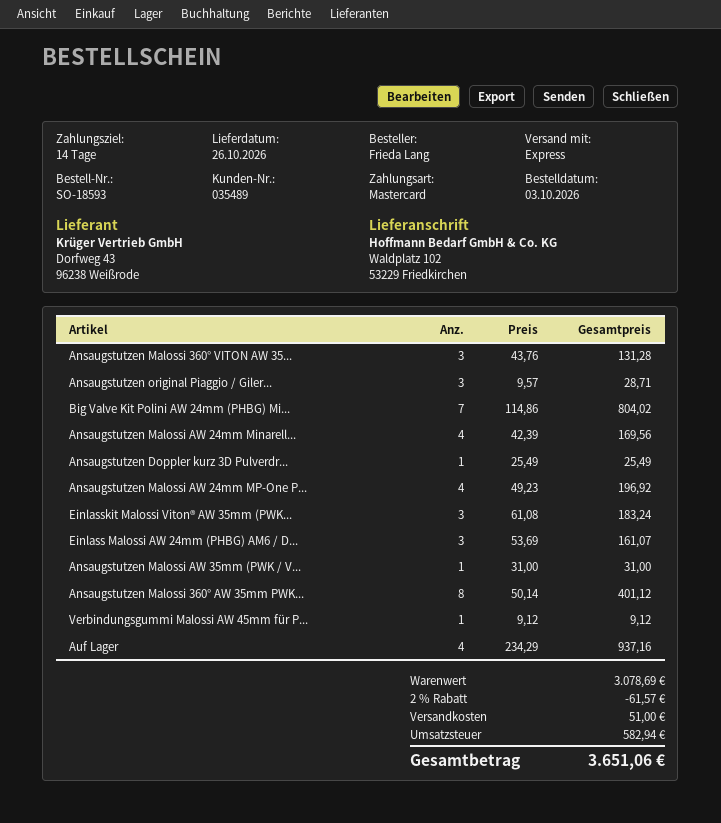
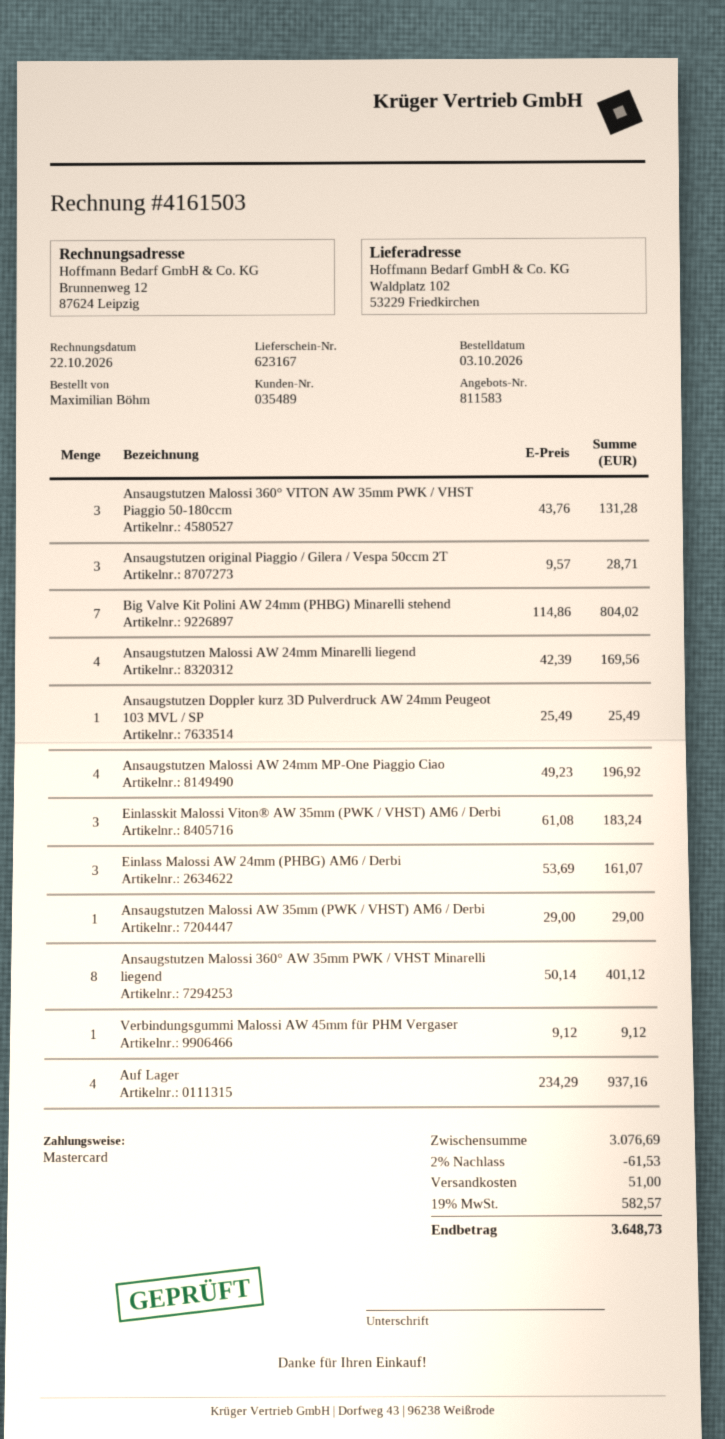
ordered by: Frieda Lang -> Maximilian Böhm
Ansaugstutzen Malossi AW 35mm (PWK / V...: 1 x 31.00 = 31.00 -> 1 x 29.00 = 29.00
subtotal: 3078.69 -> 3076.69
discount: 2% = 61.57 -> 2% = 61.53
tax: 582.94 -> 582.57
total: 3651.06 -> 3648.73

